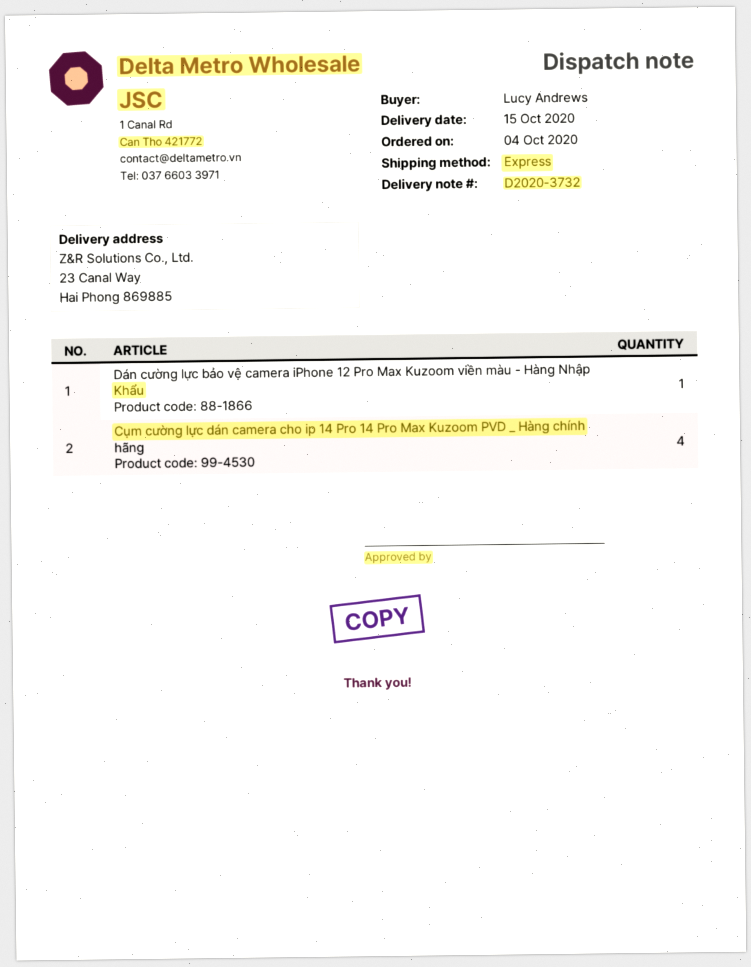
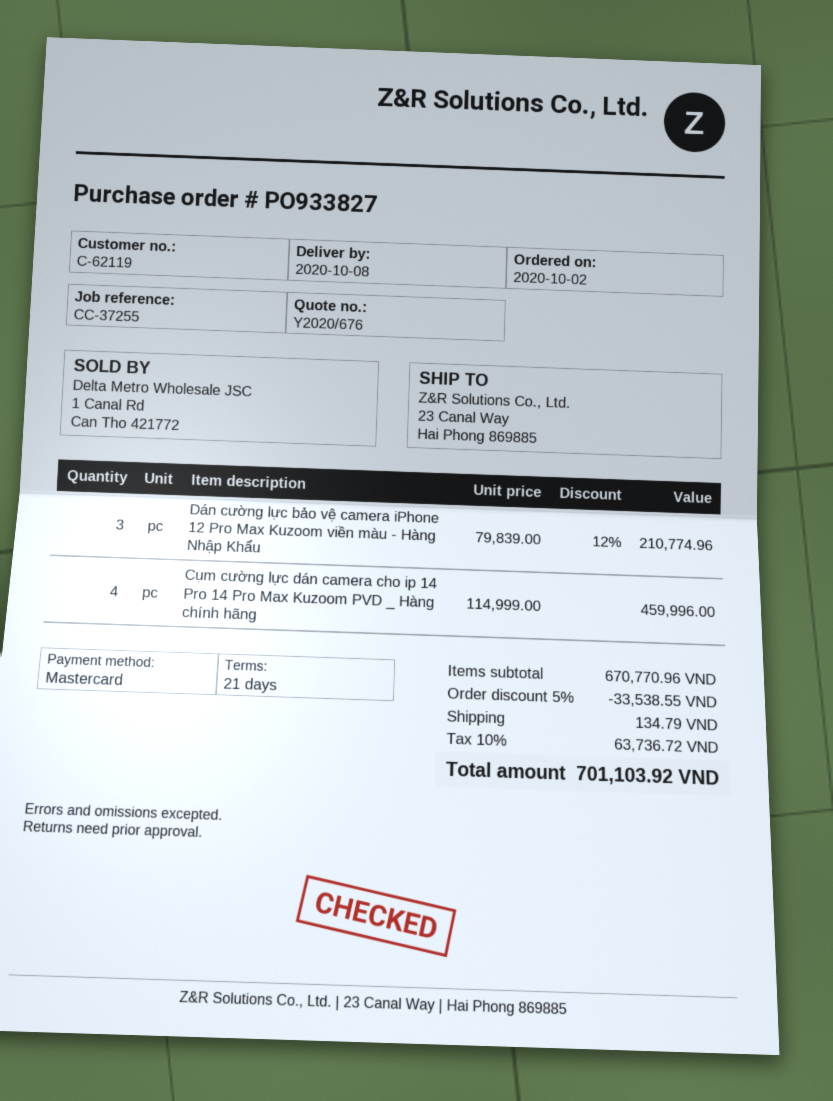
order date: 2020-10-04 -> 2020-10-02
delivery date: 2020-10-15 -> 2020-10-08
Dán cường lực bảo vệ camera iPhone 12 Pro Max Kuzoom viền màu - Hàng Nhập Khẩu: 1 -> 3

